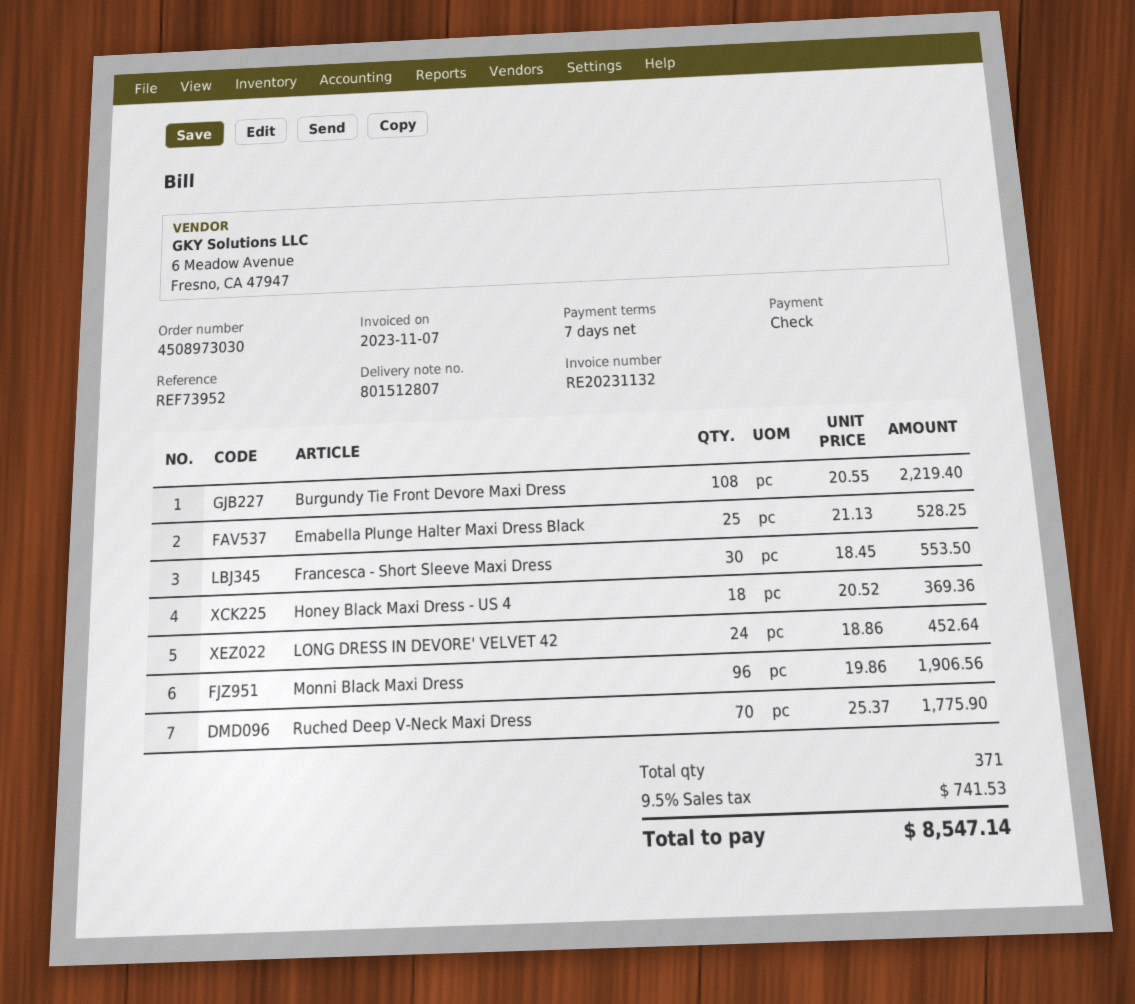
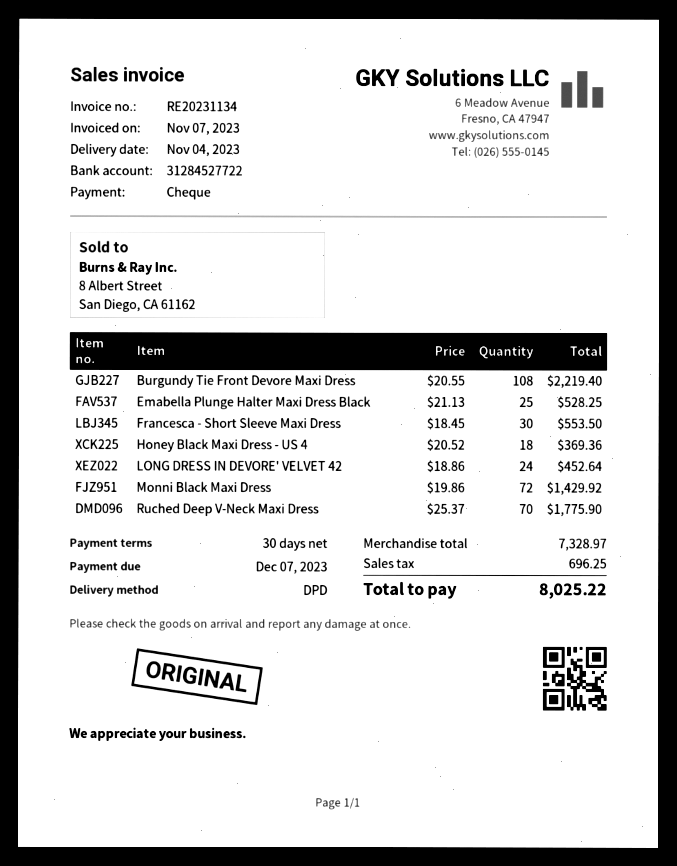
invoice number: RE20231132 -> RE20231134
payment terms: 7 days -> 30 days
Monni Black Maxi Dress: 96 x 19.86 = 1906.56 -> 72 x 19.86 = 1429.92
tax: 741.53 -> 696.25
total: 8547.14 -> 8025.22

